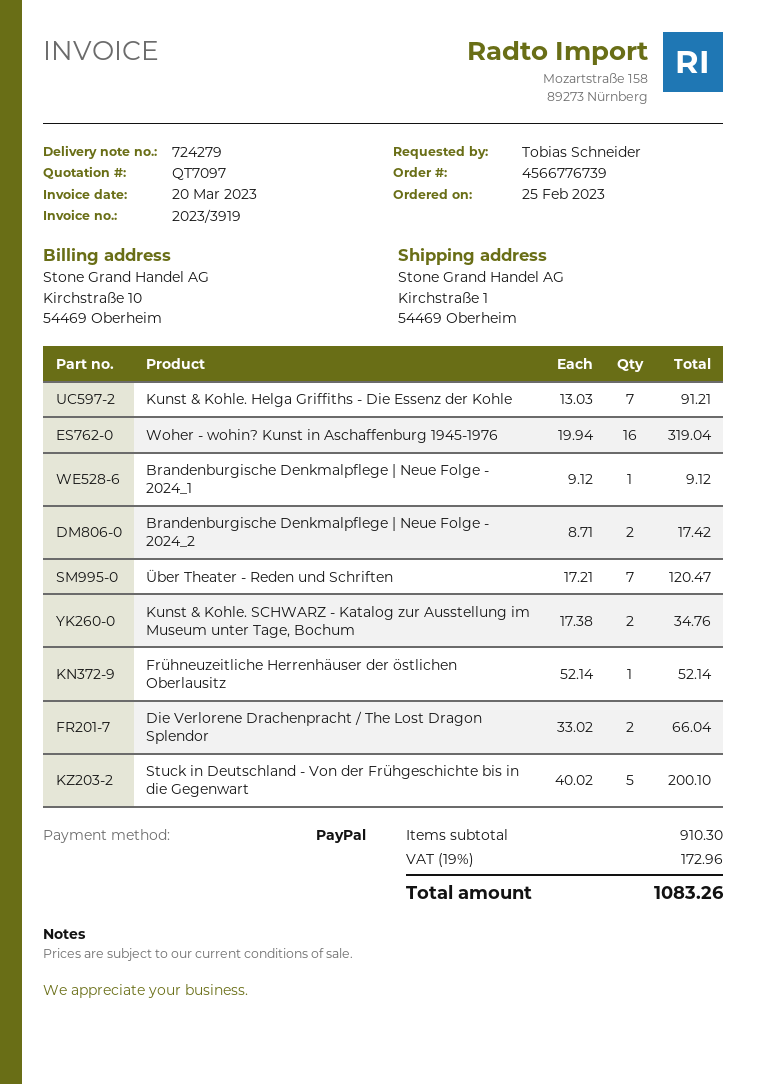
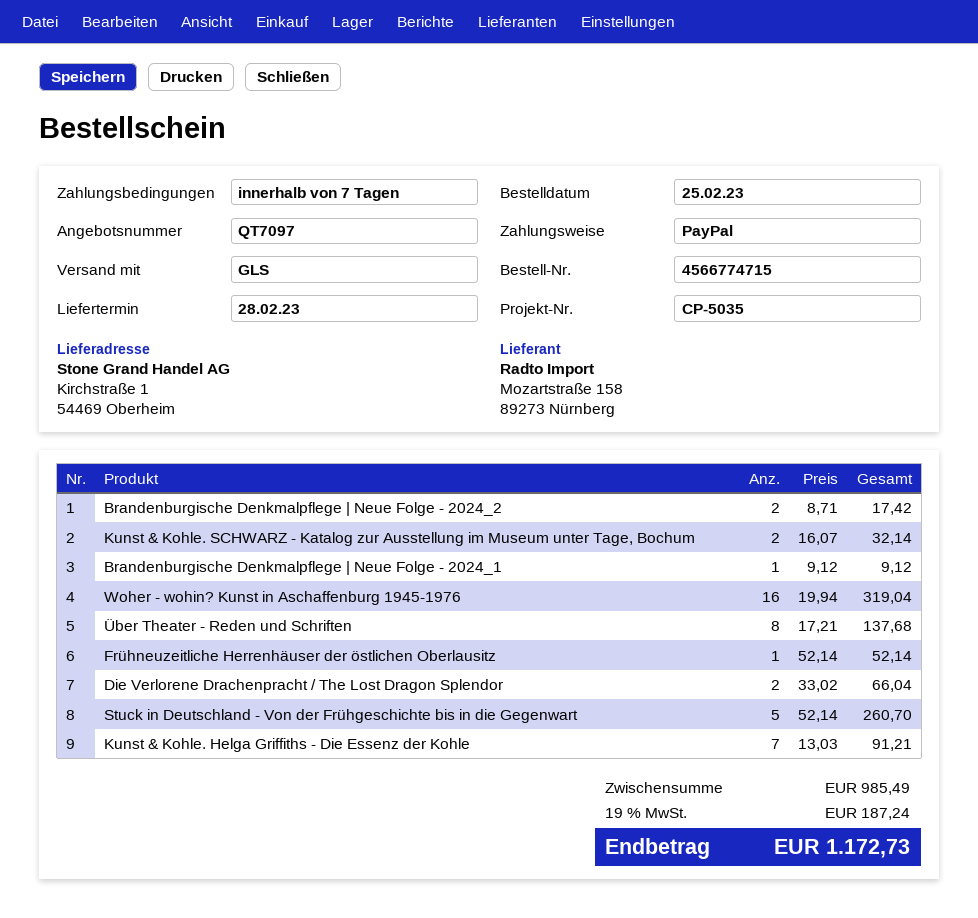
order number: 4566776739 -> 4566774715
Über Theater - Reden und Schriften: 7 x 17.21 = 120.47 -> 8 x 17.21 = 137.68
Kunst & Kohle. SCHWARZ - Katalog zur Ausstellung im Museum unter Tage, Bochum: 2 x 17.38 = 34.76 -> 2 x 16.07 = 32.14
Stuck in Deutschland - Von der Frühgeschichte bis in die Gegenwart: 5 x 40.02 = 200.10 -> 5 x 52.14 = 260.70
subtotal: 910.30 -> 985.49
tax: 19% = 172.96 -> 19% = 187.24
total: 1083.26 -> 1172.73

